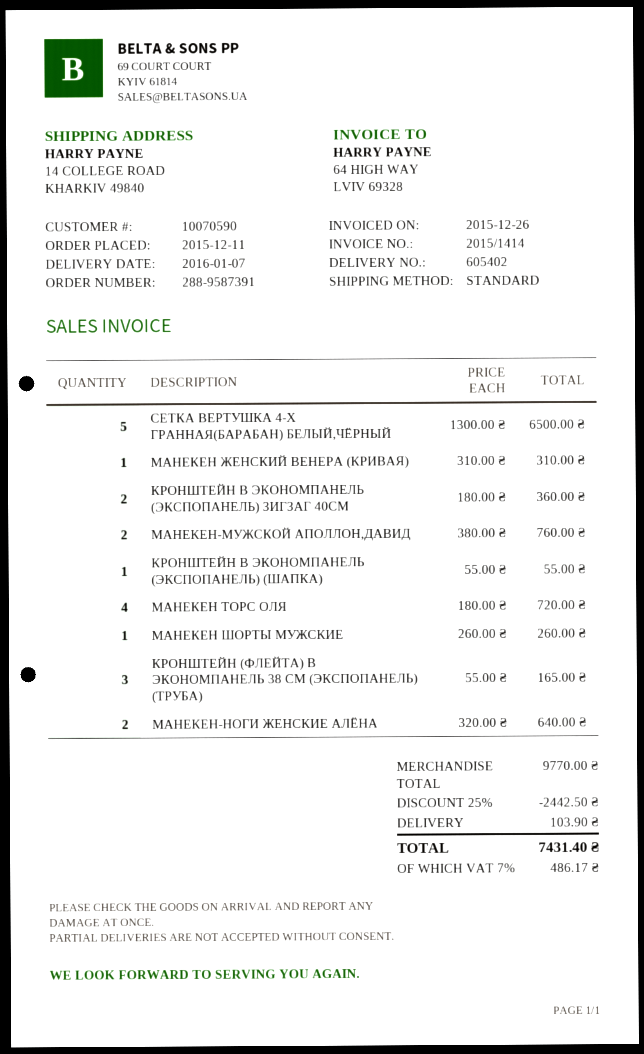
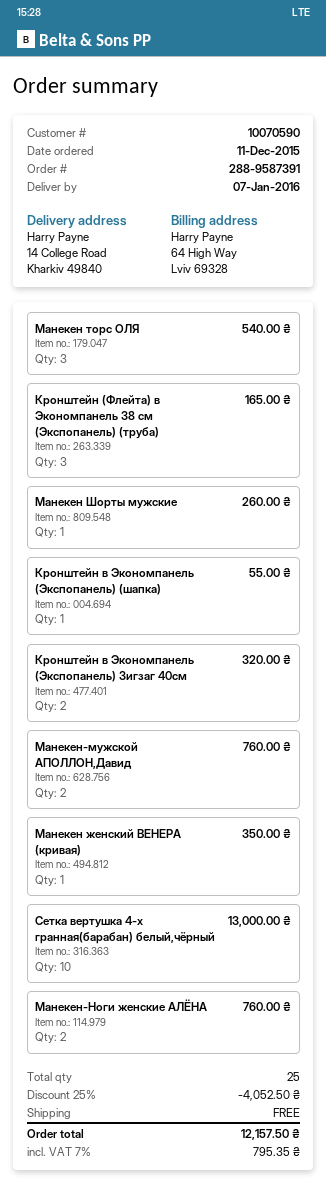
СЕТКА ВЕРТУШКА 4-Х ГРАННАЯ(БАРАБАН) БЕЛЫЙ,ЧЁРНЫЙ: 5 for 6500.00 -> 10 for 13000.00
МАНЕКЕН ЖЕНСКИЙ ВЕНЕРА (КРИВАЯ): 1 for 310.00 -> 1 for 350.00
КРОНШТЕЙН В ЭКОНОМПАНЕЛЬ (ЭКСПОПАНЕЛЬ) ЗИГЗАГ 40СМ: 2 for 360.00 -> 2 for 320.00
МАНЕКЕН ТОРС ОЛЯ: 4 for 720.00 -> 3 for 540.00
МАНЕКЕН-НОГИ ЖЕНСКИЕ АЛЁНА: 2 for 640.00 -> 2 for 760.00
discount: 25% = 2442.50 -> 25% = 4052.50
shipping: 103.90 -> 0.00
tax: 7% = 486.17 -> 7% = 795.35
total: 7431.40 -> 12157.50

